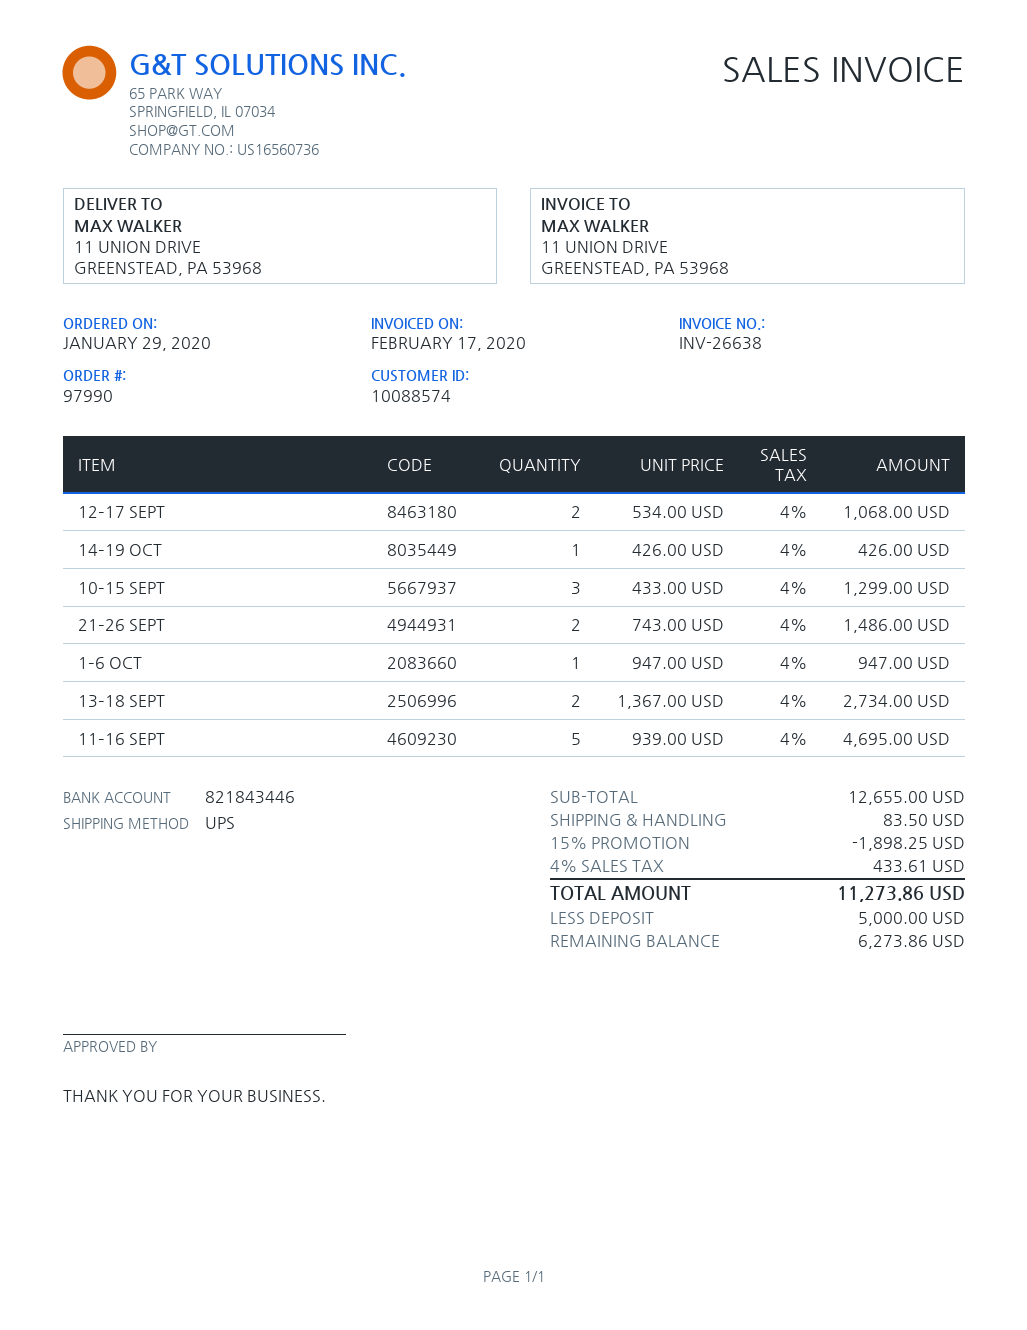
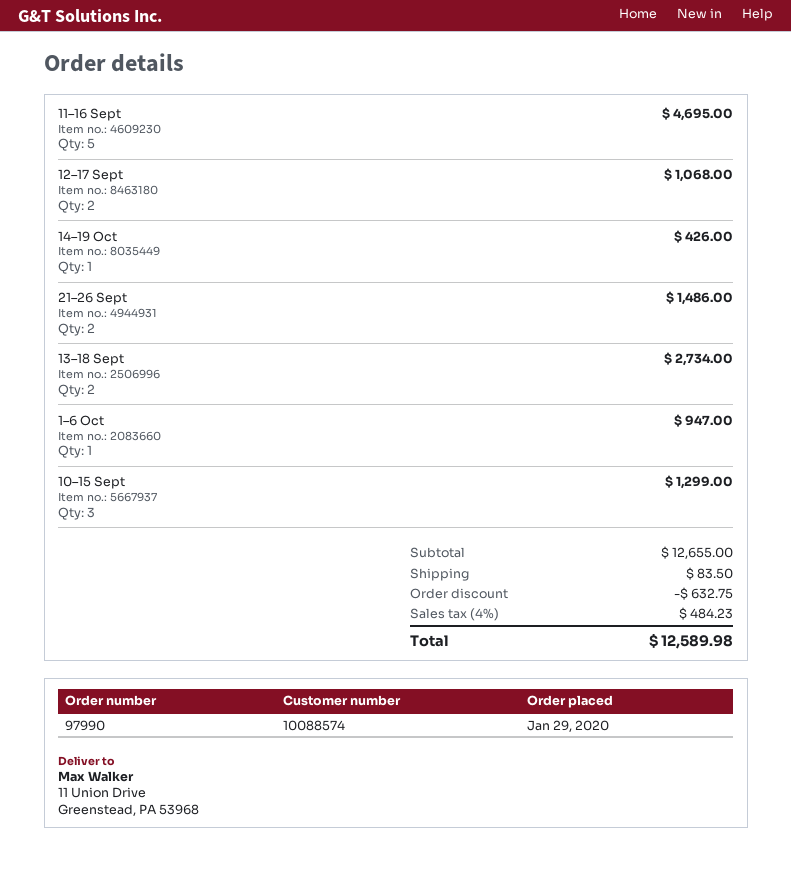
discount: 1898.25 -> 632.75
tax: 4% = 433.61 -> 4% = 484.23
total: 11273.86 -> 12589.98

